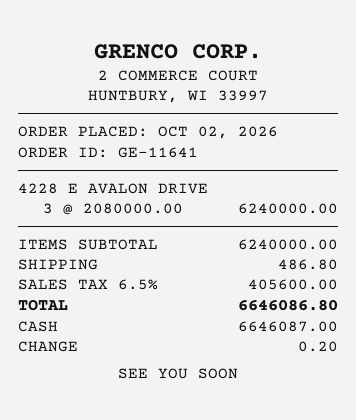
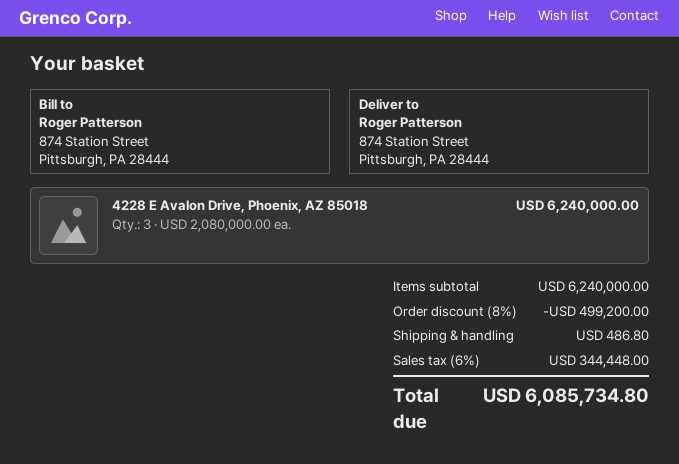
discount: none -> 8% = 499200.00
tax: 6.5% = 405600.00 -> 6% = 344448.00
total: 6646086.80 -> 6085734.80

